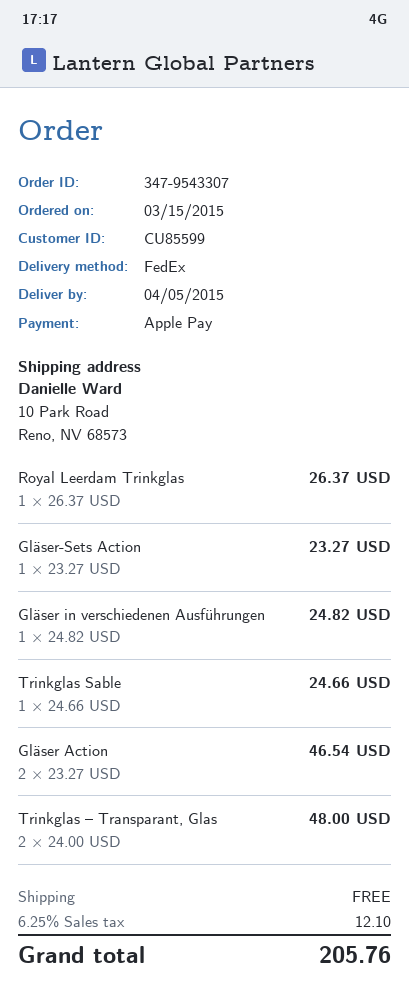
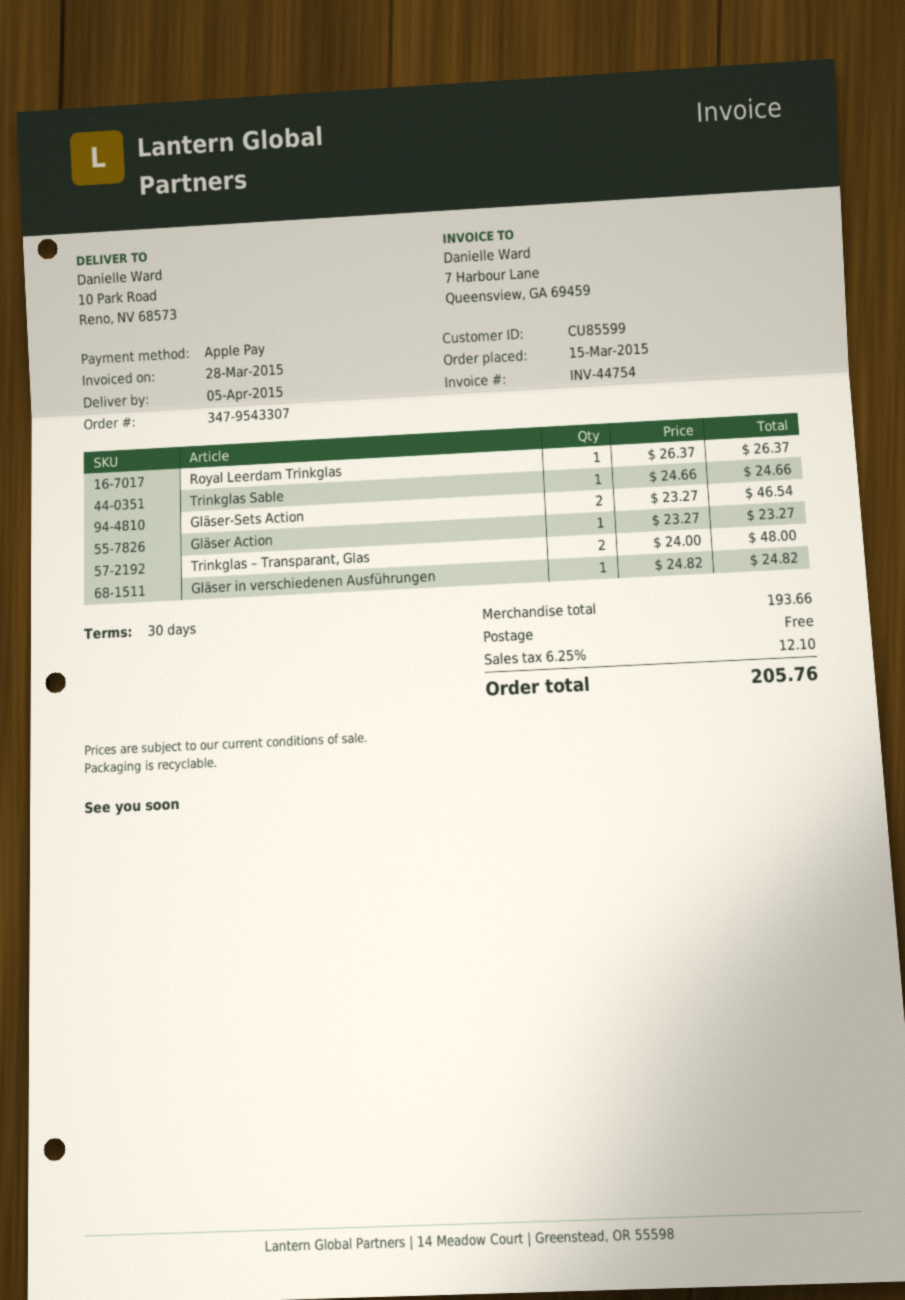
Gläser-Sets Action: 1 x 23.27 = 23.27 -> 2 x 23.27 = 46.54
Gläser Action: 2 x 23.27 = 46.54 -> 1 x 23.27 = 23.27

